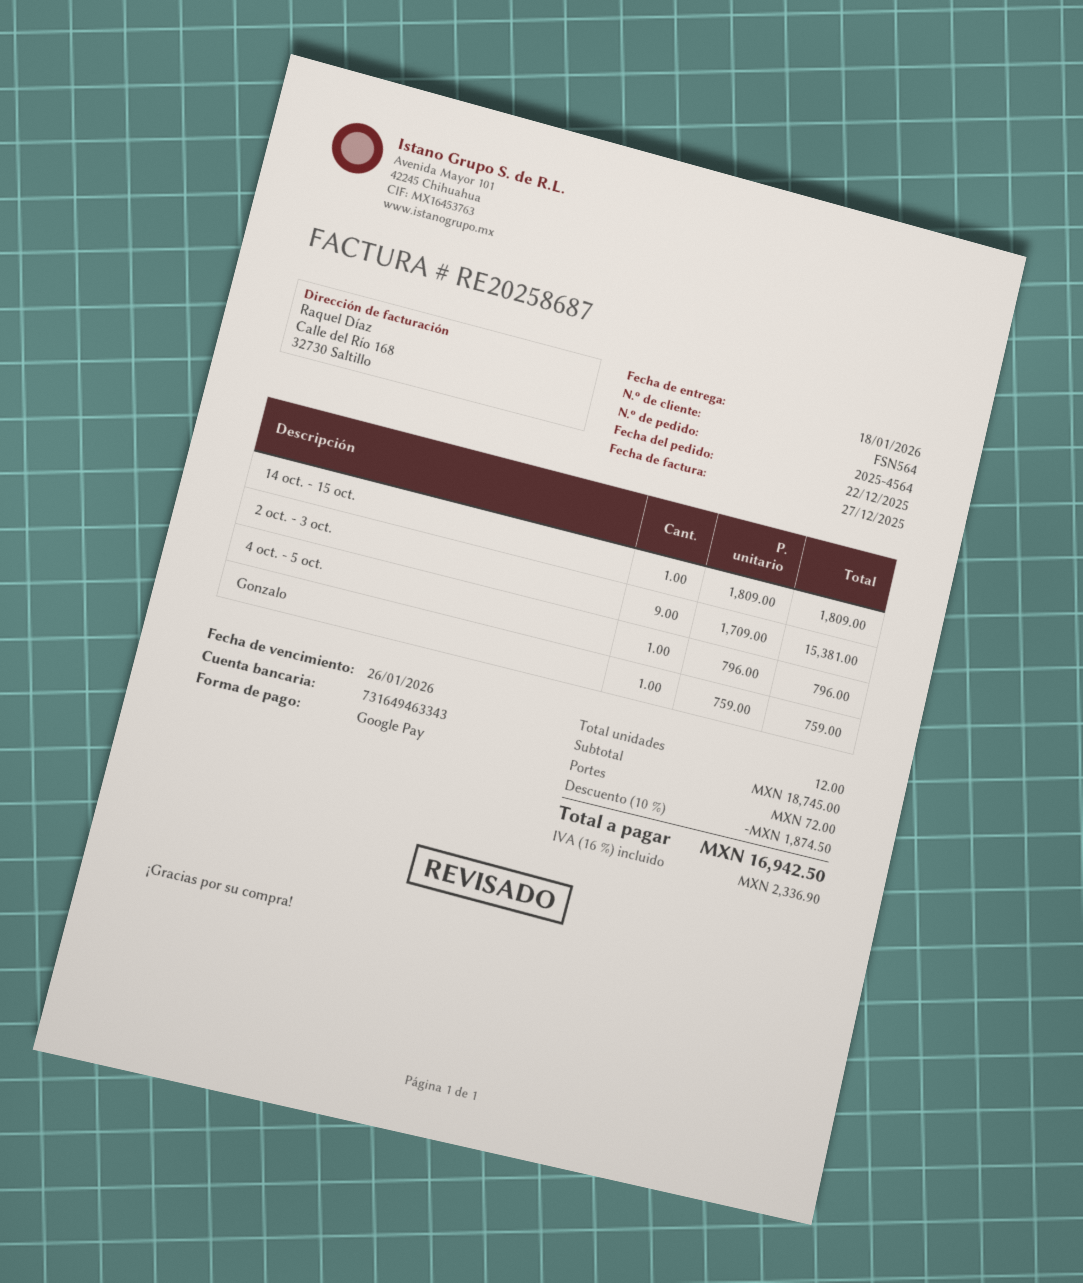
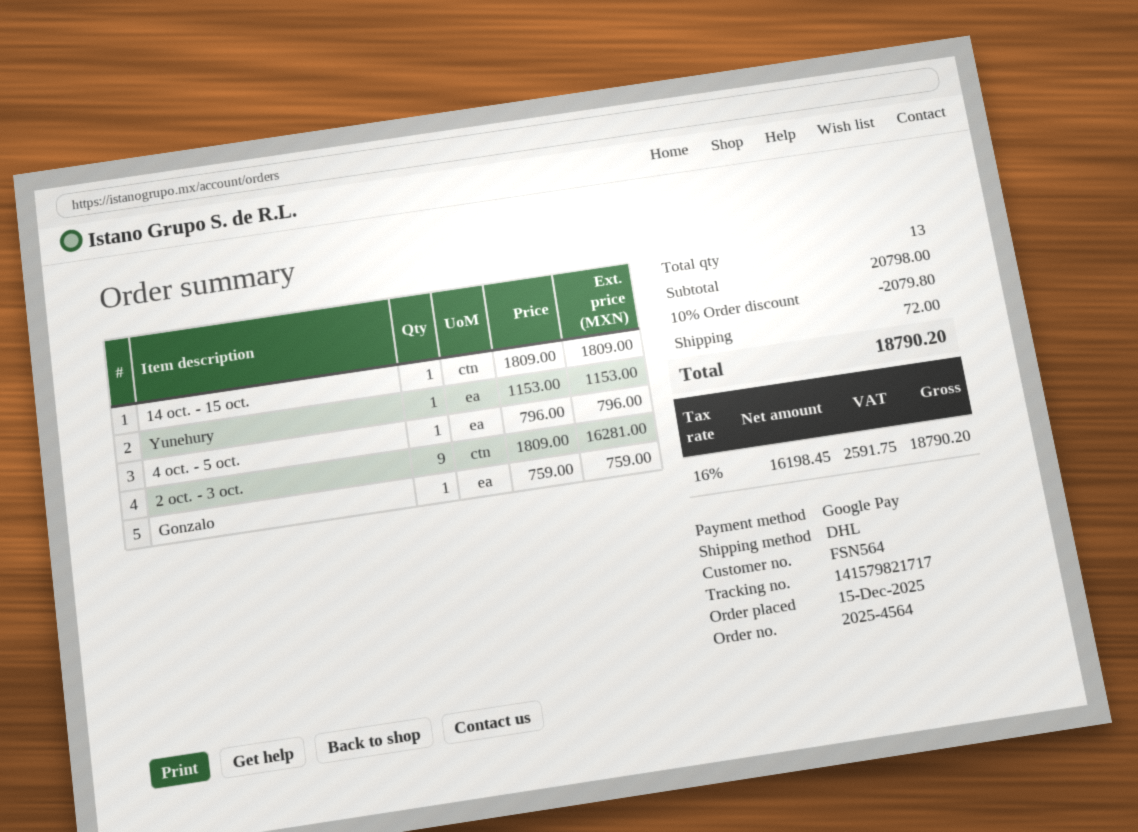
order date: 2025-12-22 -> 2025-12-15
2 oct. - 3 oct.: 9 x 1709.00 = 15381.00 -> 9 x 1809.00 = 16281.00
Yunehury: none -> 1 x 1153.00 = 1153.00
total quantity: 12 -> 13
subtotal: 18745.00 -> 20798.00
discount: 10% = 1874.50 -> 10% = 2079.80
tax: 16% = 2336.90 -> 16% = 2591.75
total: 16942.50 -> 18790.20

